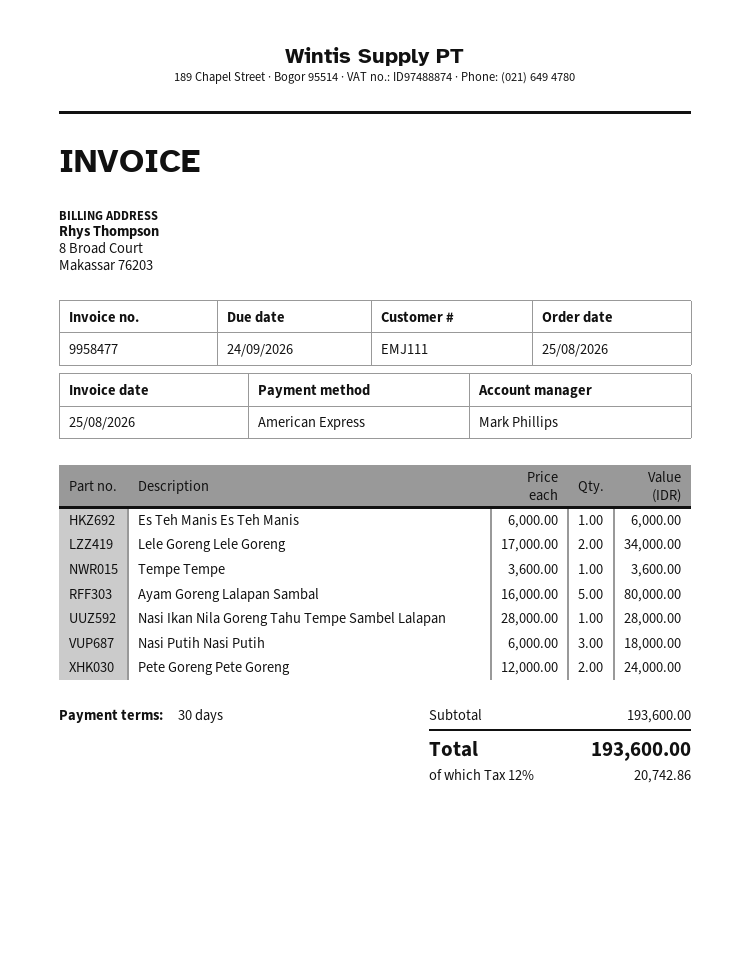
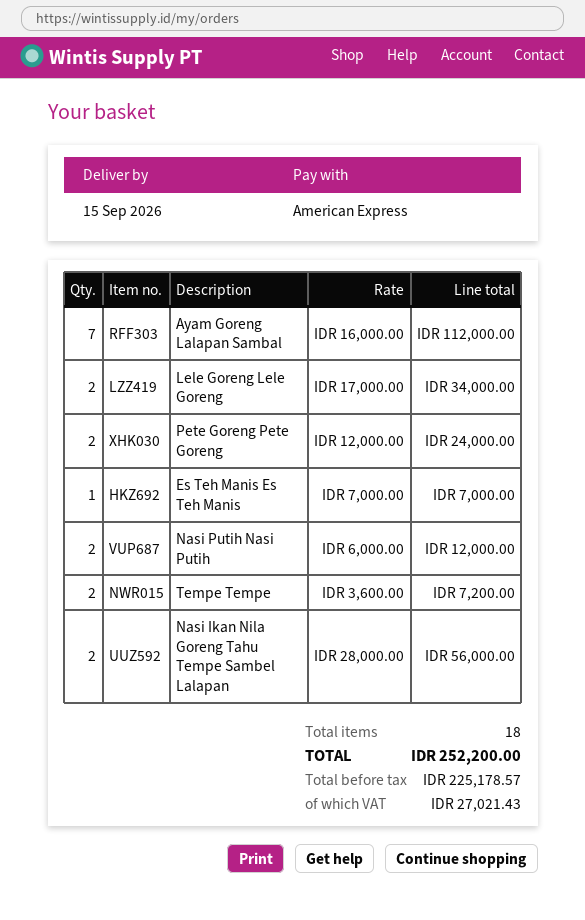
Es Teh Manis Es Teh Manis: 1 x 6000.00 = 6000.00 -> 1 x 7000.00 = 7000.00
Tempe Tempe: 1 x 3600.00 = 3600.00 -> 2 x 3600.00 = 7200.00
Ayam Goreng Lalapan Sambal: 5 x 16000.00 = 80000.00 -> 7 x 16000.00 = 112000.00
Nasi Ikan Nila Goreng Tahu Tempe Sambel Lalapan: 1 x 28000.00 = 28000.00 -> 2 x 28000.00 = 56000.00
Nasi Putih Nasi Putih: 3 x 6000.00 = 18000.00 -> 2 x 6000.00 = 12000.00
tax: 20742.86 -> 27021.43
total: 193600.00 -> 252200.00

